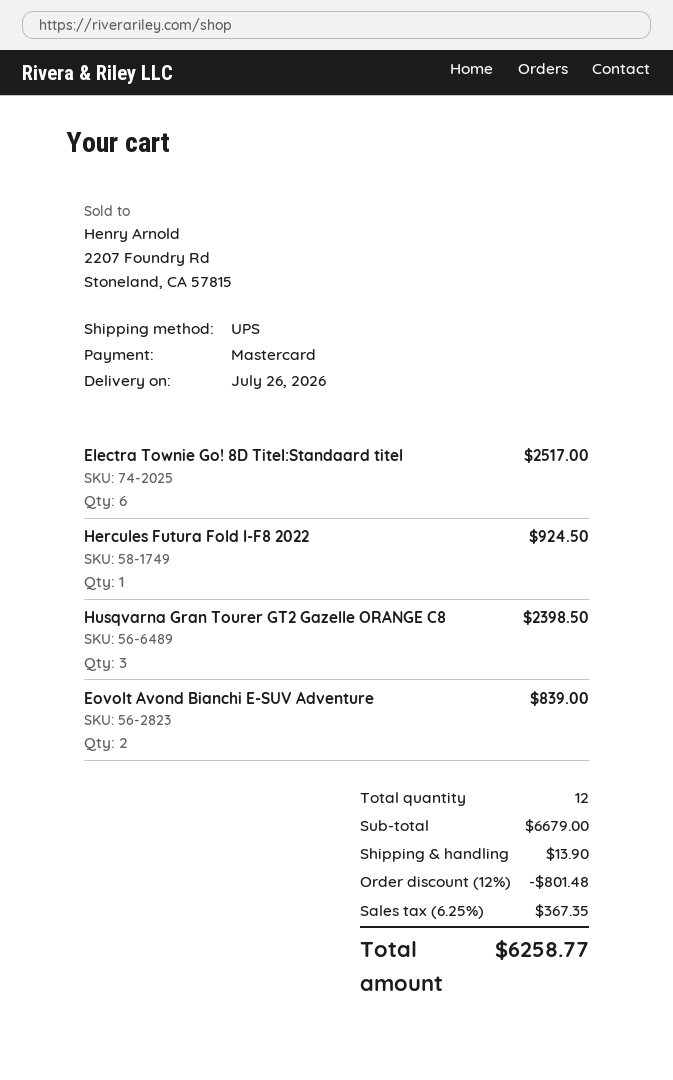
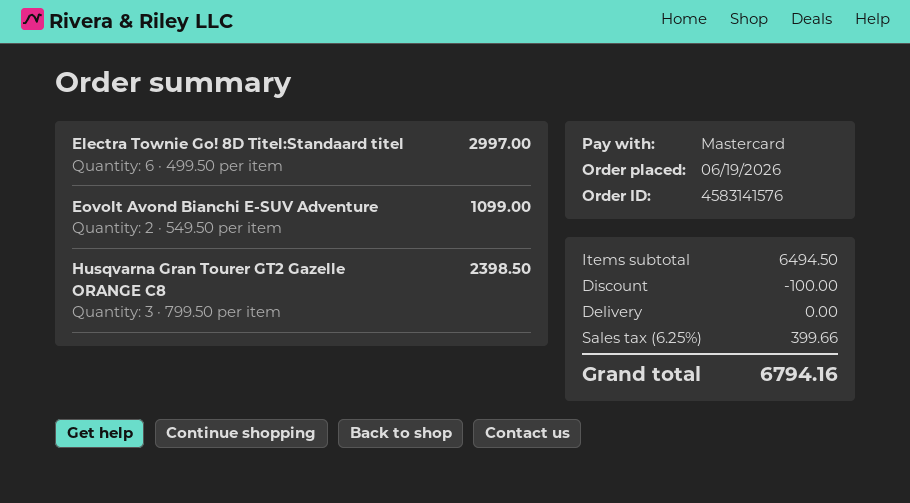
Electra Townie Go! 8D Titel:Standaard titel: 6 for 2517.00 -> 6 for 2997.00
Hercules Futura Fold I-F8 2022: 1 for 924.50 -> none
Eovolt Avond Bianchi E-SUV Adventure: 2 for 839.00 -> 2 for 1099.00
subtotal: 6679.00 -> 6494.50
discount: 801.48 -> 100.00
shipping: 13.90 -> 0.00
tax: 6.25% = 367.35 -> 6.25% = 399.66
total: 6258.77 -> 6794.16

